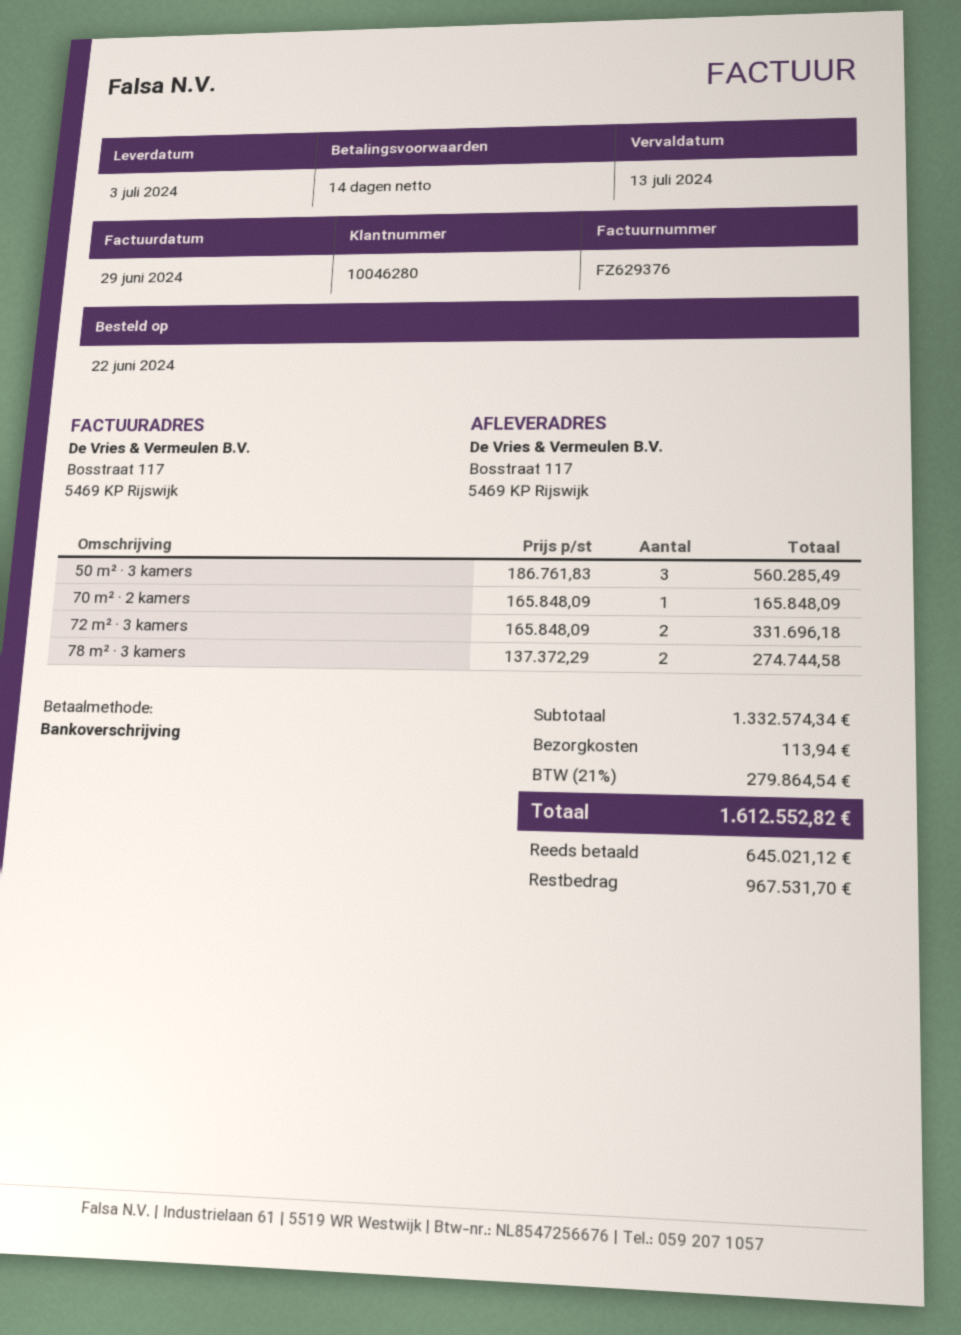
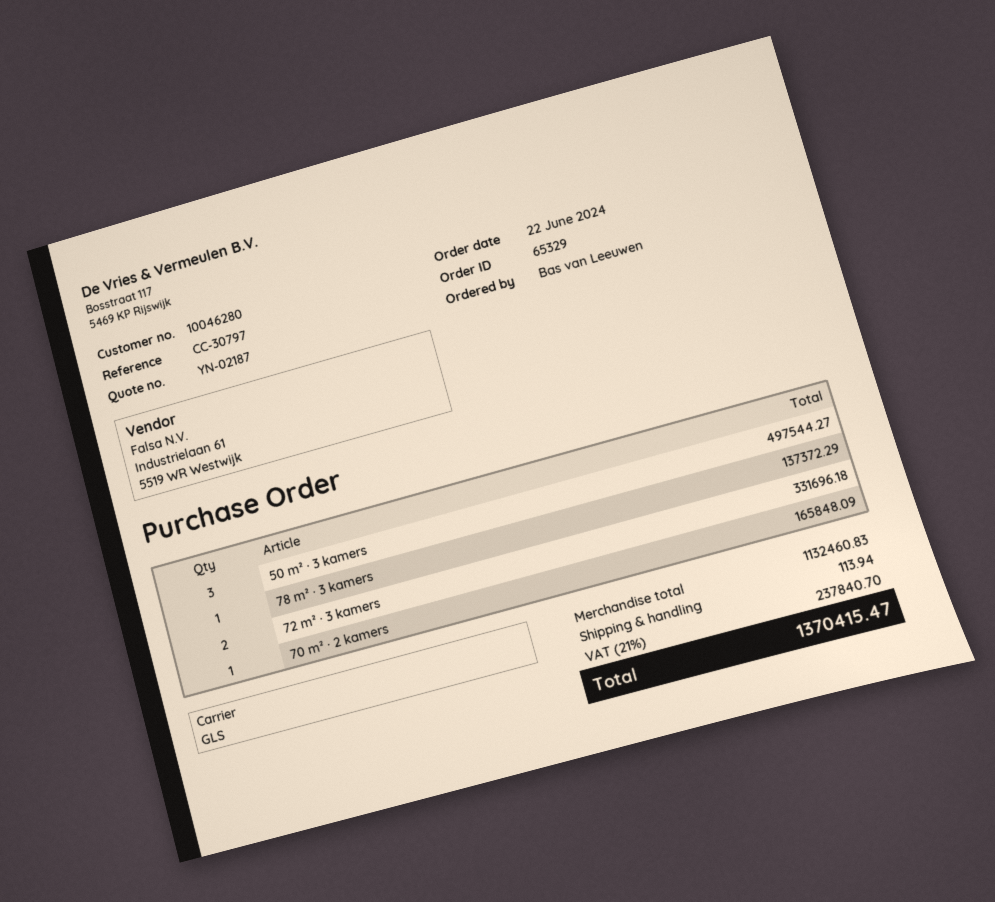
50 m² · 3 kamers: 3 for 560285.49 -> 3 for 497544.27
78 m² · 3 kamers: 2 for 274744.58 -> 1 for 137372.29
subtotal: 1332574.34 -> 1132460.83
tax: 21% = 279864.54 -> 21% = 237840.70
total: 1612552.82 -> 1370415.47

